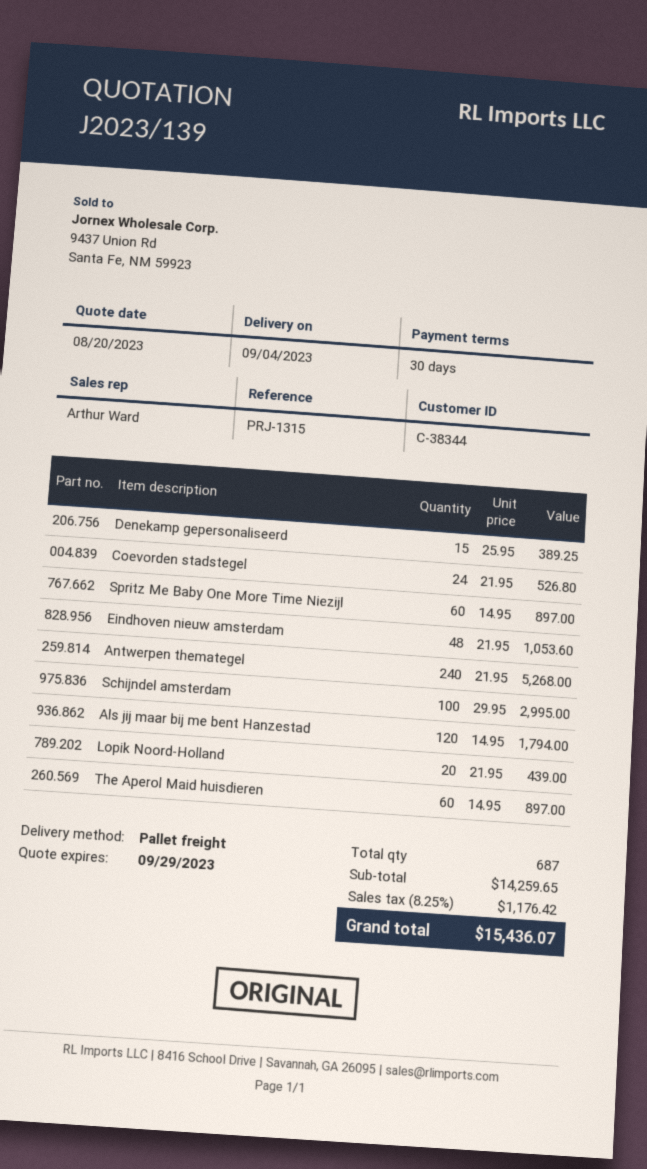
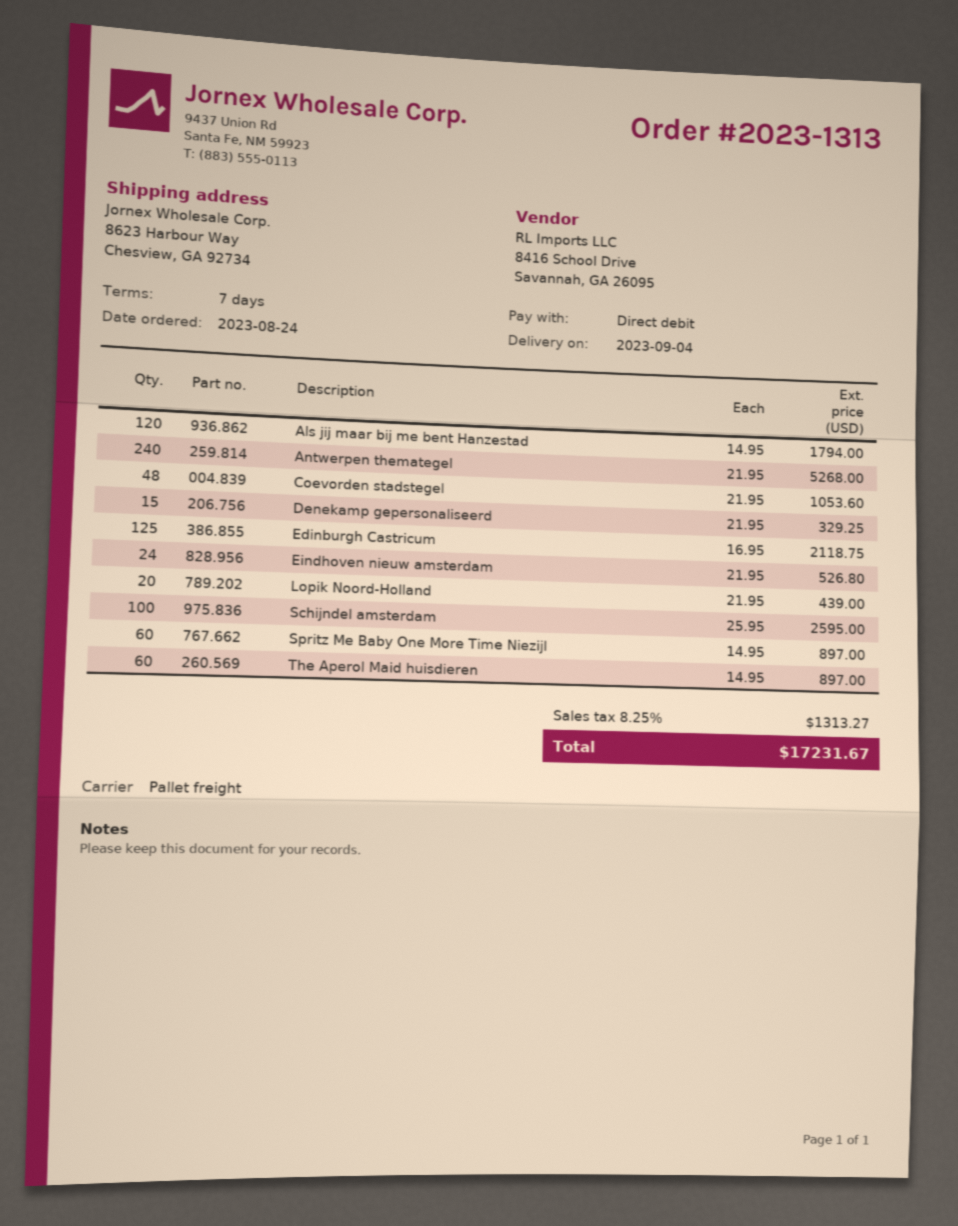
payment terms: 30 days -> 7 days
Denekamp gepersonaliseerd: 15 x 25.95 = 389.25 -> 15 x 21.95 = 329.25
Coevorden stadstegel: 24 x 21.95 = 526.80 -> 48 x 21.95 = 1053.60
Eindhoven nieuw amsterdam: 48 x 21.95 = 1053.60 -> 24 x 21.95 = 526.80
Schijndel amsterdam: 100 x 29.95 = 2995.00 -> 100 x 25.95 = 2595.00
Edinburgh Castricum: none -> 125 x 16.95 = 2118.75
tax: 8.25% = 1176.42 -> 8.25% = 1313.27
total: 15436.07 -> 17231.67

